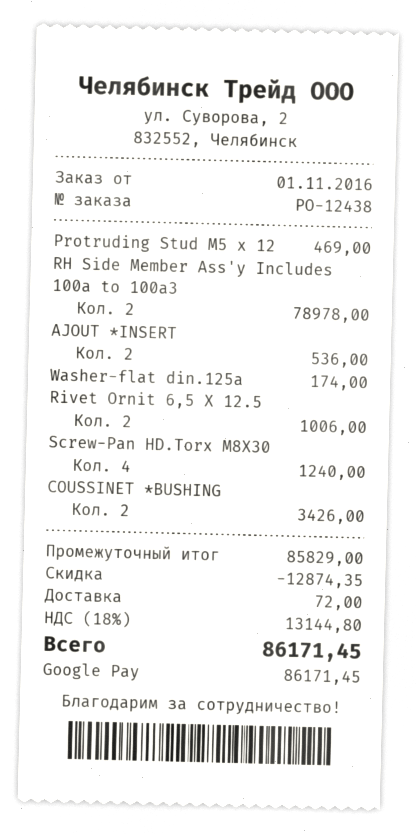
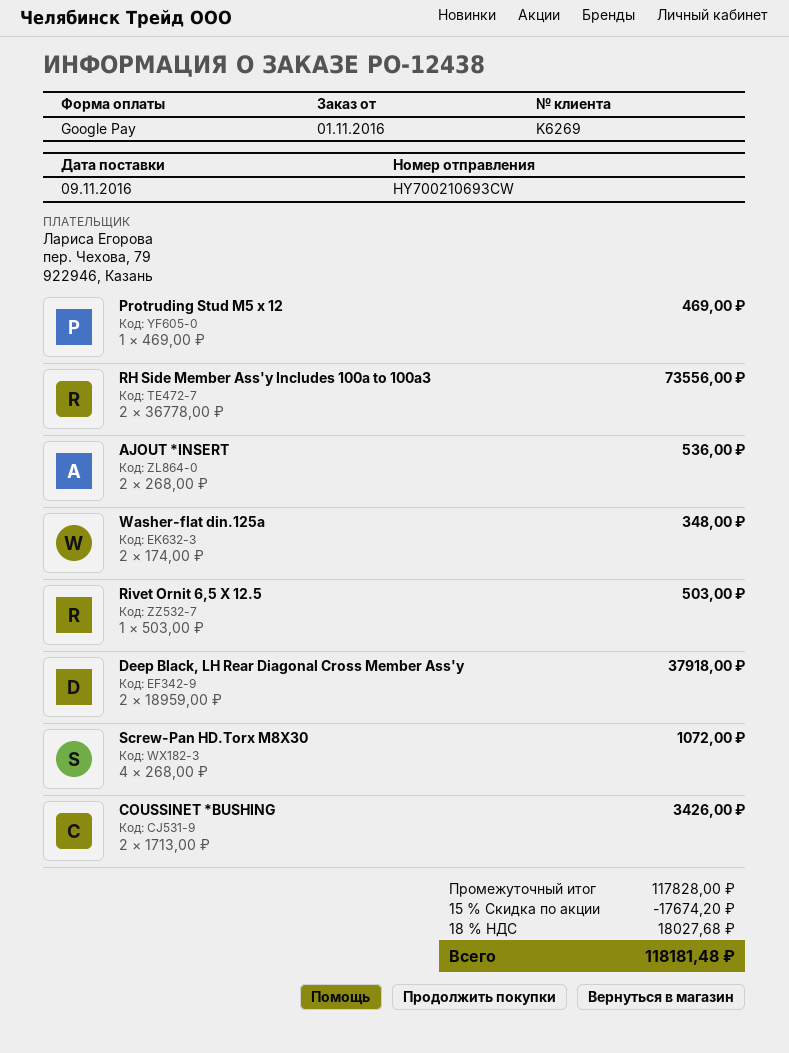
RH Side Member Ass'y Includes 100a to 100a3: 2 for 78978.00 -> 2 for 73556.00
Washer-flat din.125a: 1 for 174.00 -> 2 for 348.00
Rivet Ornit 6,5 X 12.5: 2 for 1006.00 -> 1 for 503.00
Screw-Pan HD.Torx M8X30: 4 for 1240.00 -> 4 for 1072.00
Deep Black, LH Rear Diagonal Cross Member Ass'y: none -> 2 for 37918.00
subtotal: 85829.00 -> 117828.00
discount: 12874.35 -> 17674.20
shipping: 72.00 -> none
tax: 18% = 13144.80 -> 18% = 18027.68
total: 86171.45 -> 118181.48

